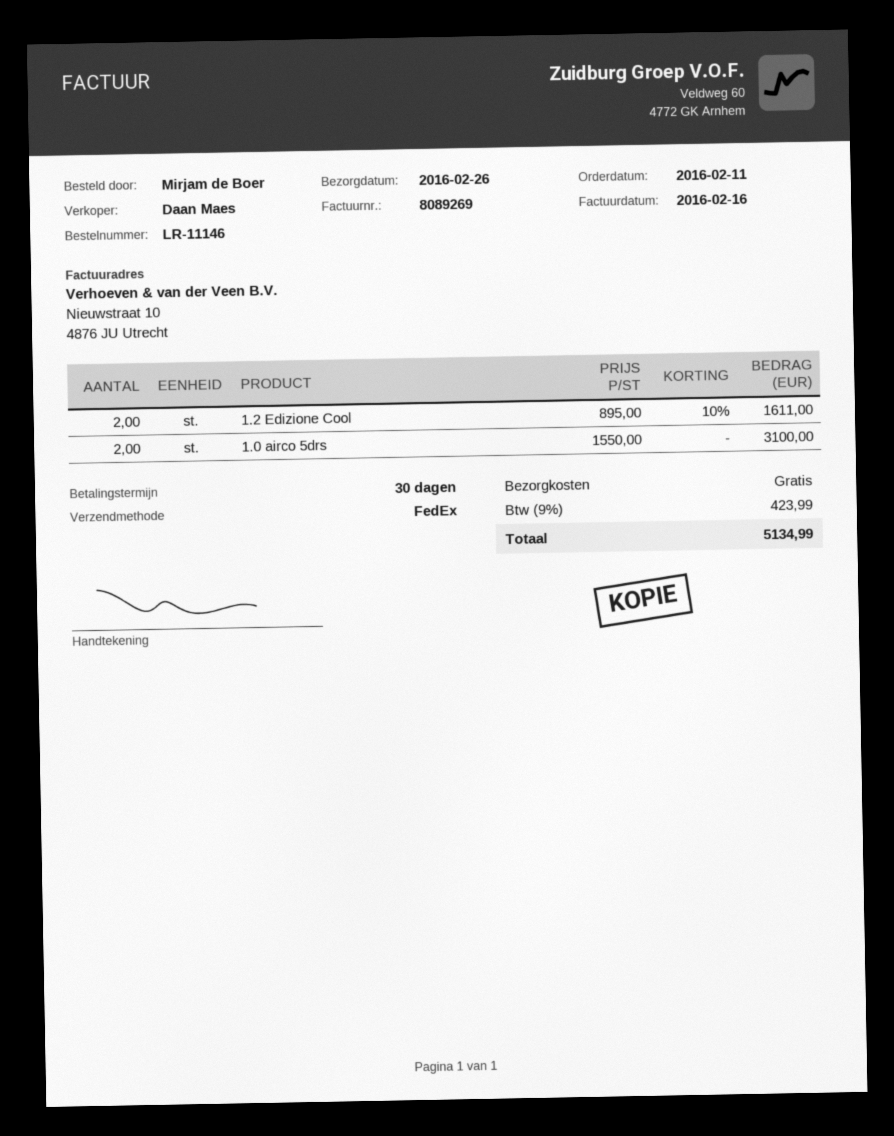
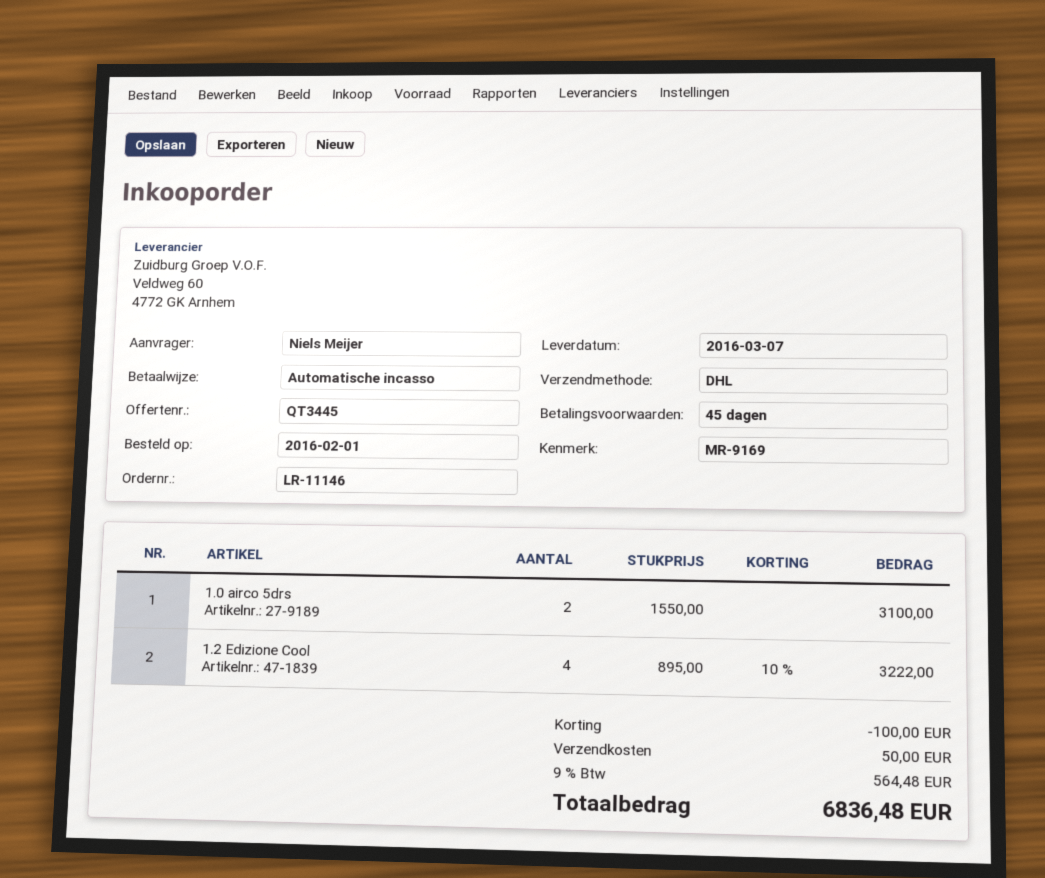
order date: 2016-02-11 -> 2016-02-01
delivery date: 2016-02-26 -> 2016-03-07
payment terms: 30 days -> 45 days
ordered by: Mirjam de Boer -> Niels Meijer
shipping method: FedEx -> DHL
1.2 Edizione Cool: 2 x 895.00 - 10% = 1611.00 -> 4 x 895.00 - 10% = 3222.00
discount: none -> 100.00
shipping: 0.00 -> 50.00
tax: 9% = 423.99 -> 9% = 564.48
total: 5134.99 -> 6836.48

